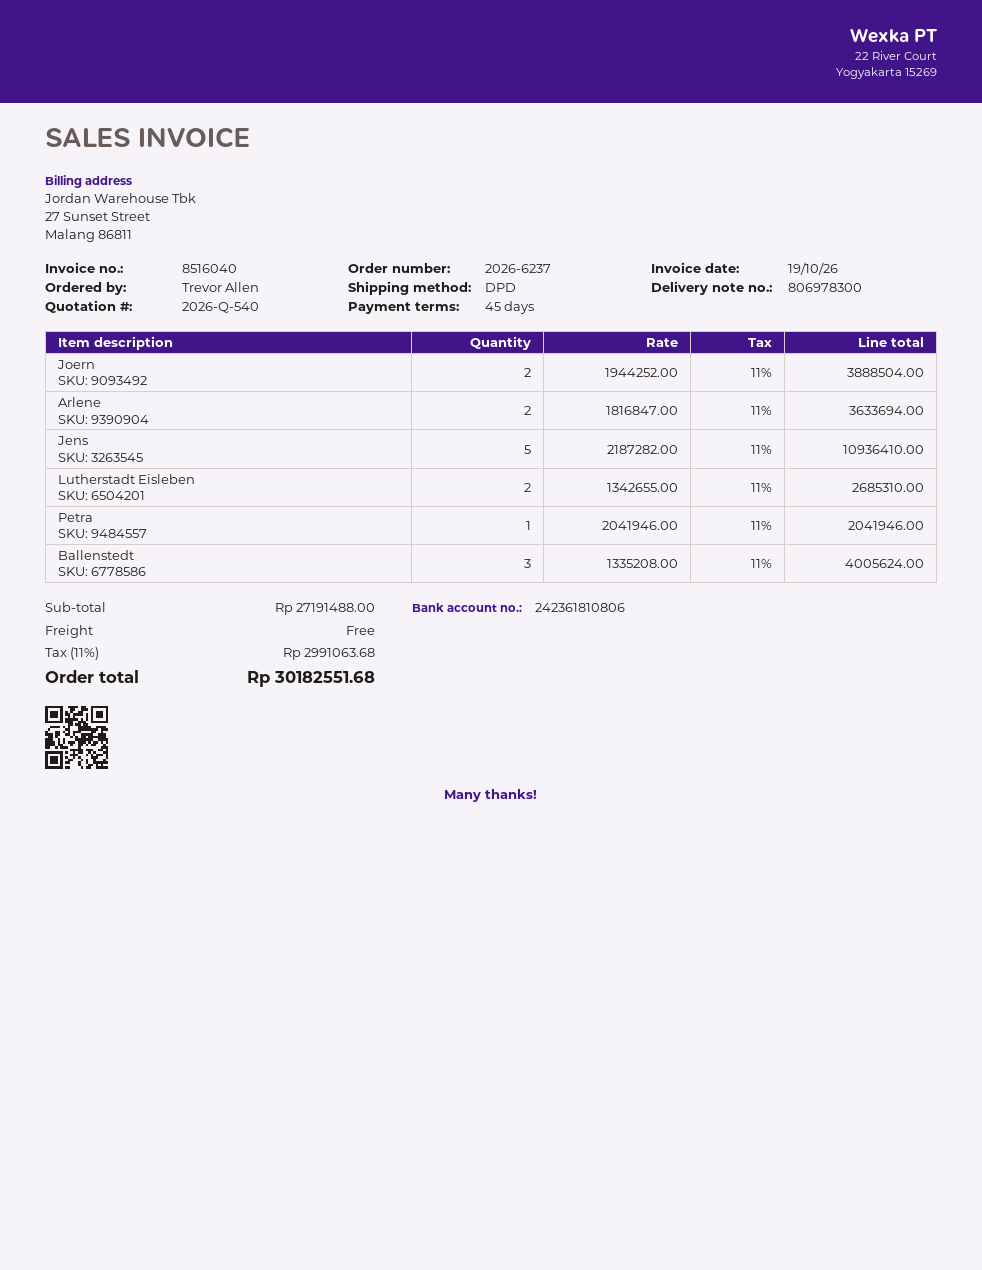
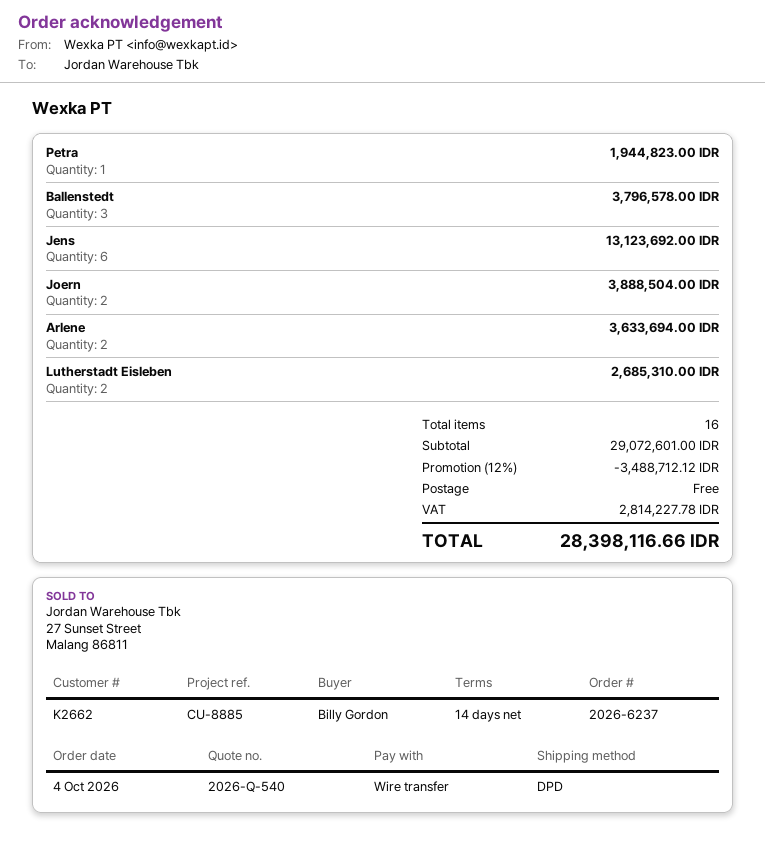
payment terms: 45 days -> 14 days
ordered by: Trevor Allen -> Billy Gordon
Jens: 5 for 10936410.00 -> 6 for 13123692.00
Petra: 1 for 2041946.00 -> 1 for 1944823.00
Ballenstedt: 3 for 4005624.00 -> 3 for 3796578.00
subtotal: 27191488.00 -> 29072601.00
discount: none -> 12% = 3488712.12
tax: 2991063.68 -> 2814227.78
total: 30182551.68 -> 28398116.66

